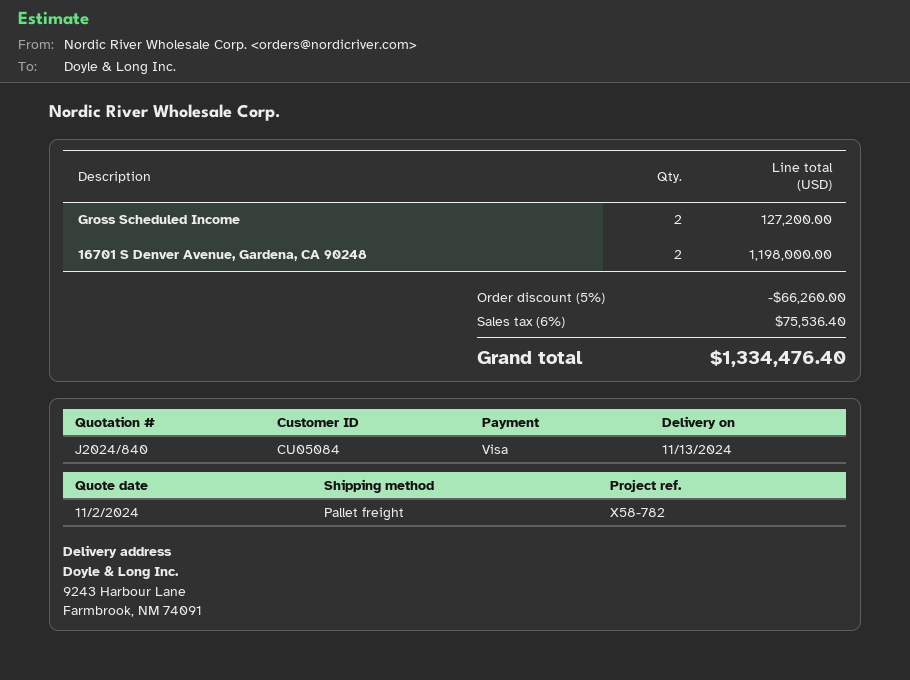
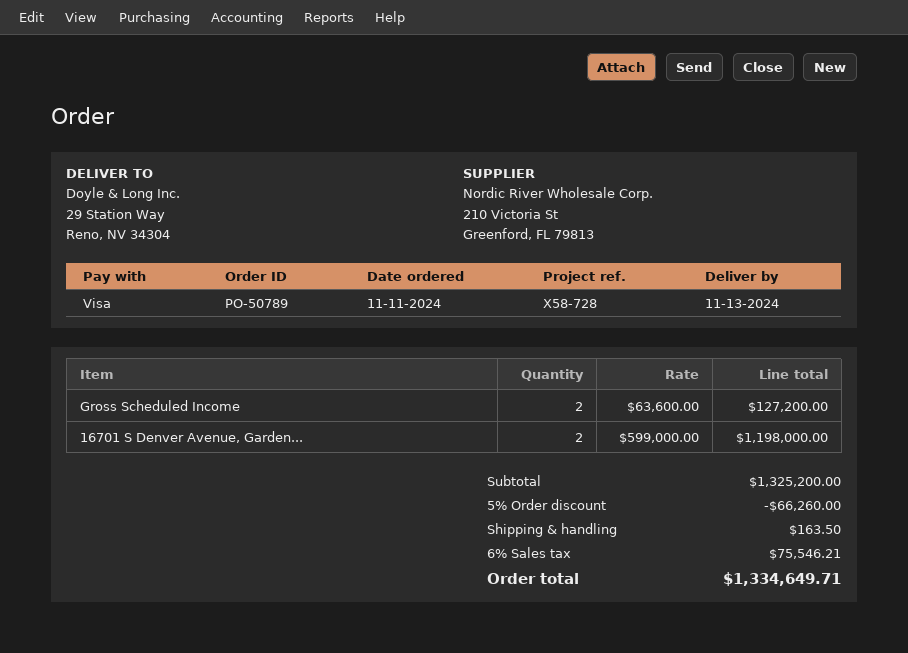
reference: X58-782 -> X58-728
ship to: 9243 Harbour Lane, Farmbrook, NM 74091 -> 29 Station Way, Reno, NV 34304
shipping: none -> 163.50
tax: 6% = 75536.40 -> 6% = 75546.21
total: 1334476.40 -> 1334649.71

